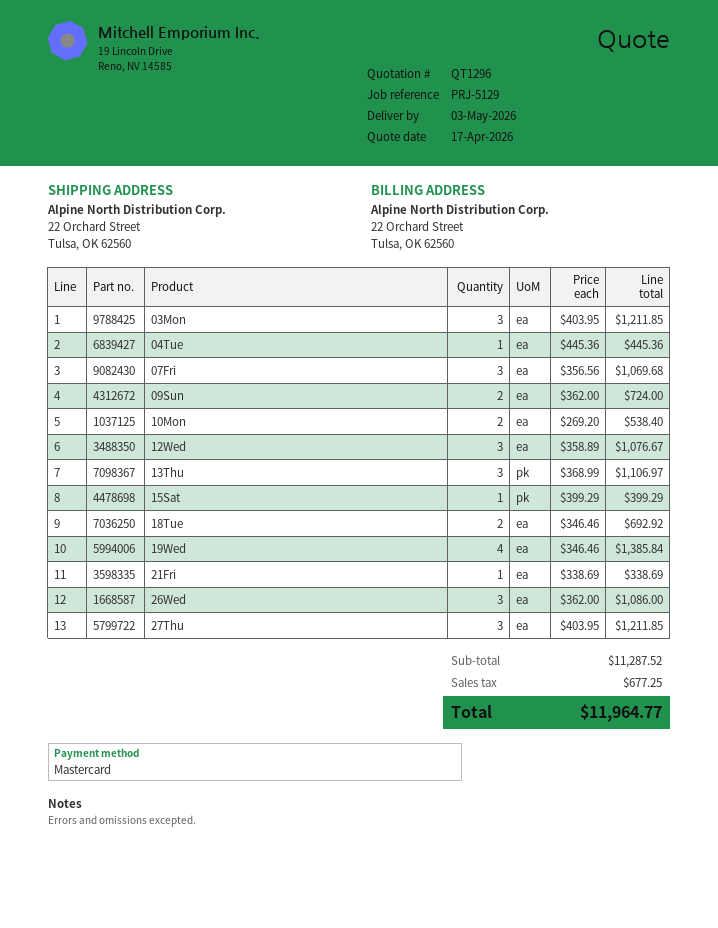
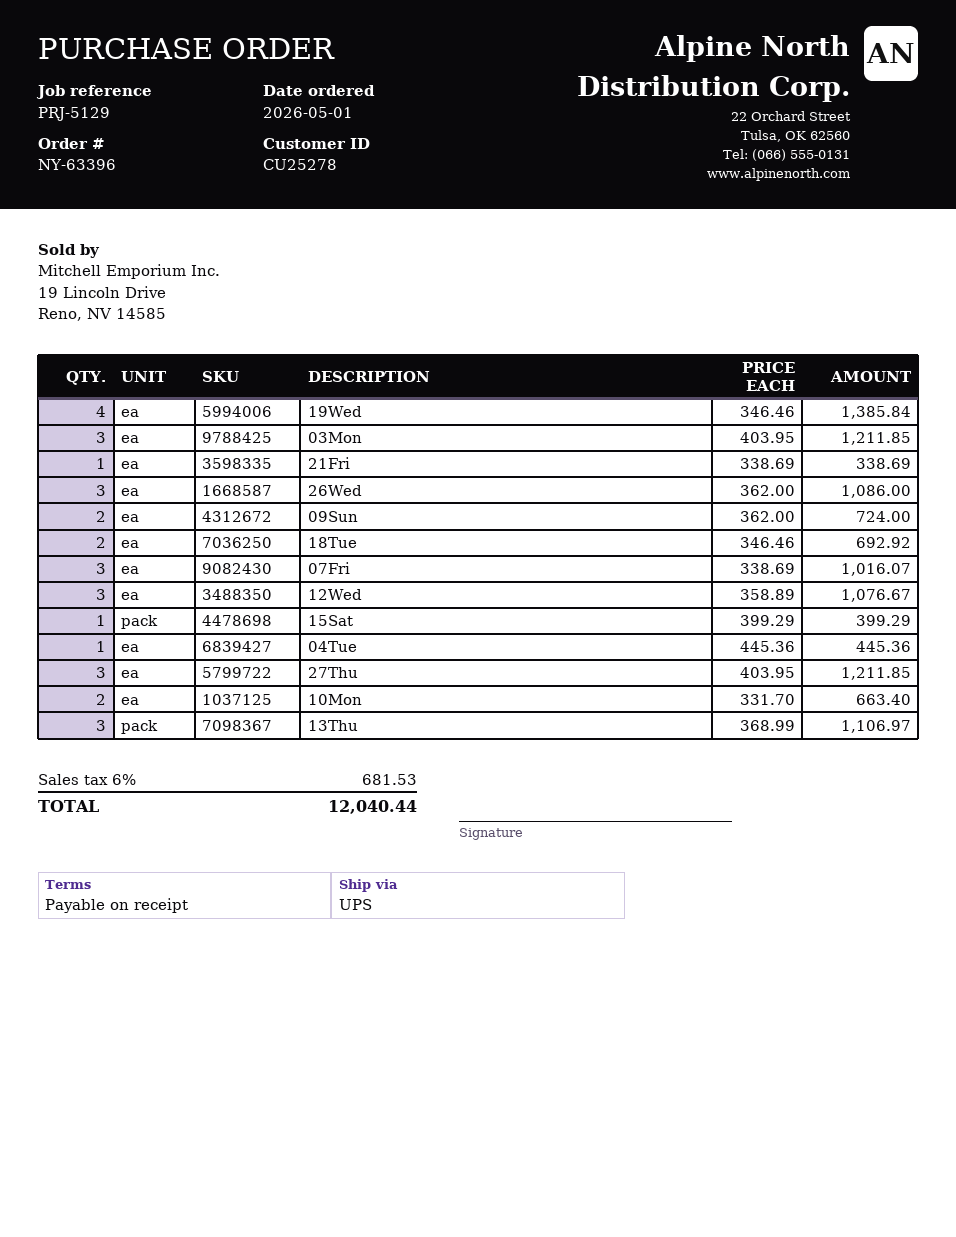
07Fri: 3 x 356.56 = 1069.68 -> 3 x 338.69 = 1016.07
10Mon: 2 x 269.20 = 538.40 -> 2 x 331.70 = 663.40
tax: 677.25 -> 681.53
total: 11964.77 -> 12040.44

